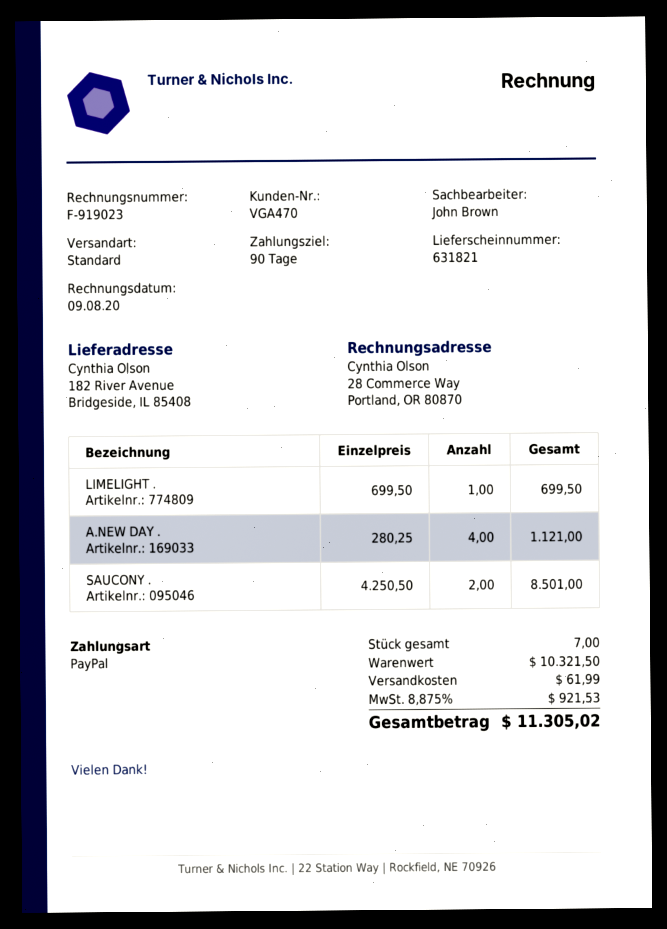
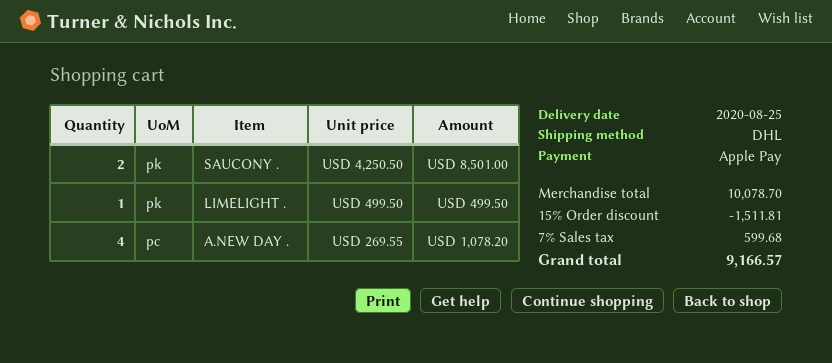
payment method: PayPal -> Apple Pay
shipping method: standard -> DHL
LIMELIGHT .: 1 x 699.50 = 699.50 -> 1 x 499.50 = 499.50
A.NEW DAY .: 4 x 280.25 = 1121.00 -> 4 x 269.55 = 1078.20
subtotal: 10321.50 -> 10078.70
discount: none -> 15% = 1511.81
shipping: 61.99 -> none
tax: 8.875% = 921.53 -> 7% = 599.68
total: 11305.02 -> 9166.57

